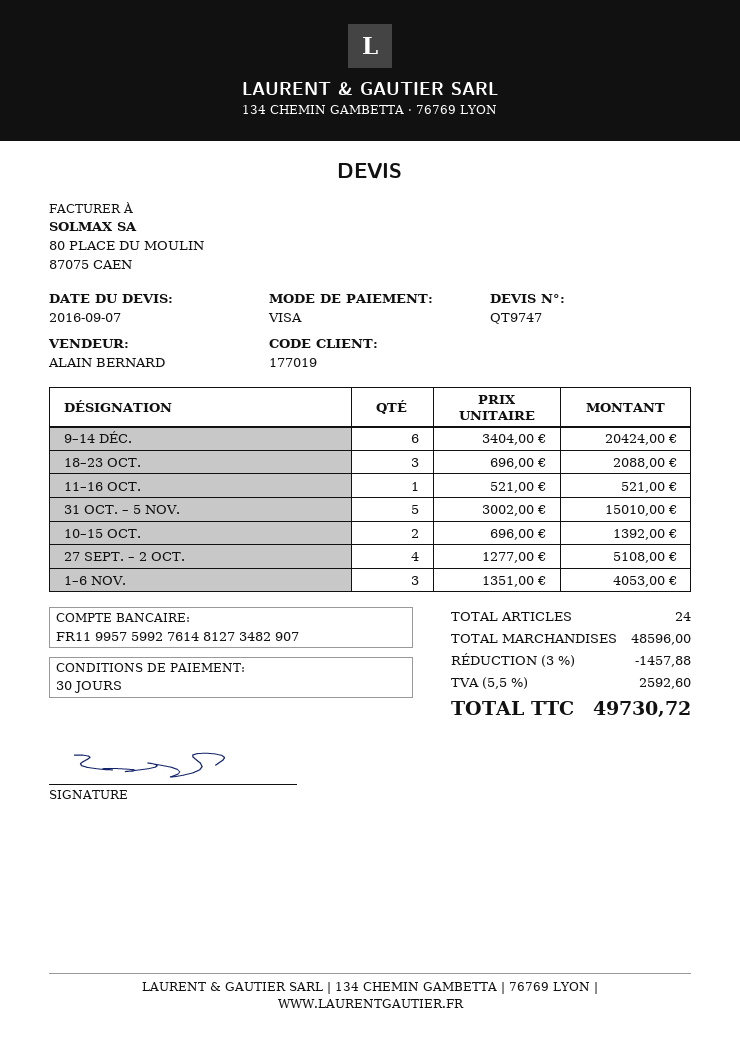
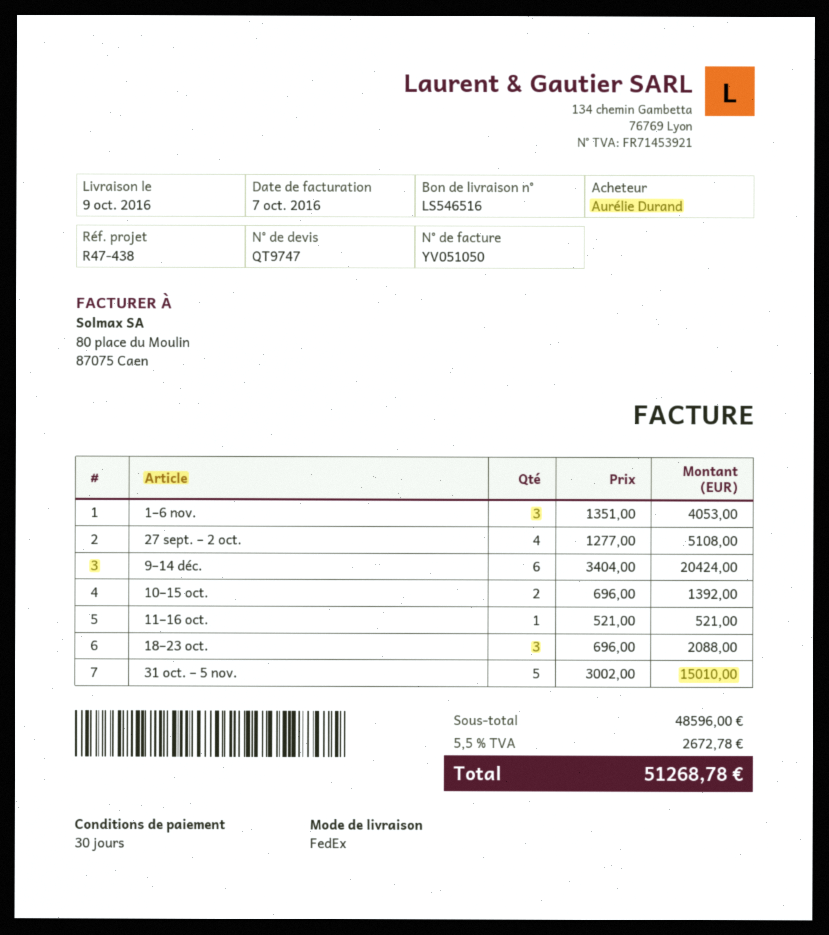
discount: 3% = 1457.88 -> none
tax: 5.5% = 2592.60 -> 5.5% = 2672.78
total: 49730.72 -> 51268.78

